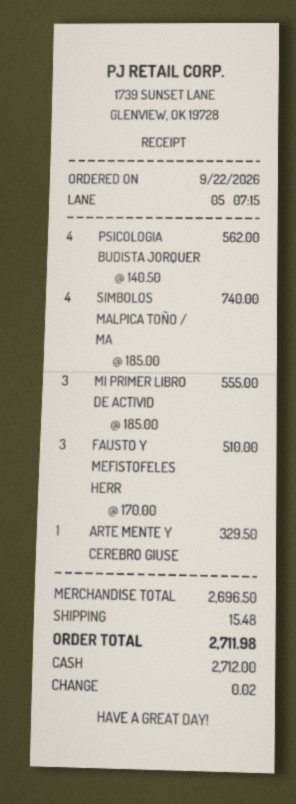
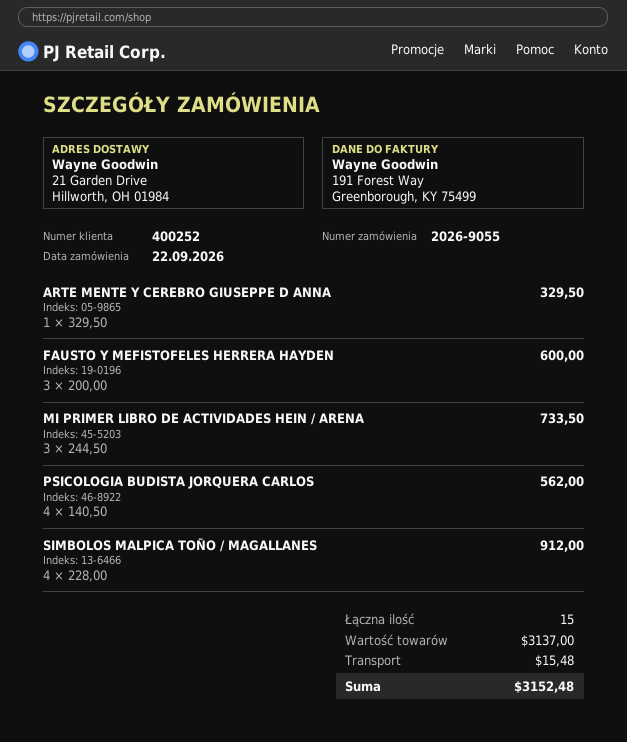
SIMBOLOS MALPICA TOÑO / MA: 4 x 185.00 = 740.00 -> 4 x 228.00 = 912.00
MI PRIMER LIBRO DE ACTIVID: 3 x 185.00 = 555.00 -> 3 x 244.50 = 733.50
FAUSTO Y MEFISTOFELES HERR: 3 x 170.00 = 510.00 -> 3 x 200.00 = 600.00
subtotal: 2696.50 -> 3137.00
total: 2711.98 -> 3152.48

